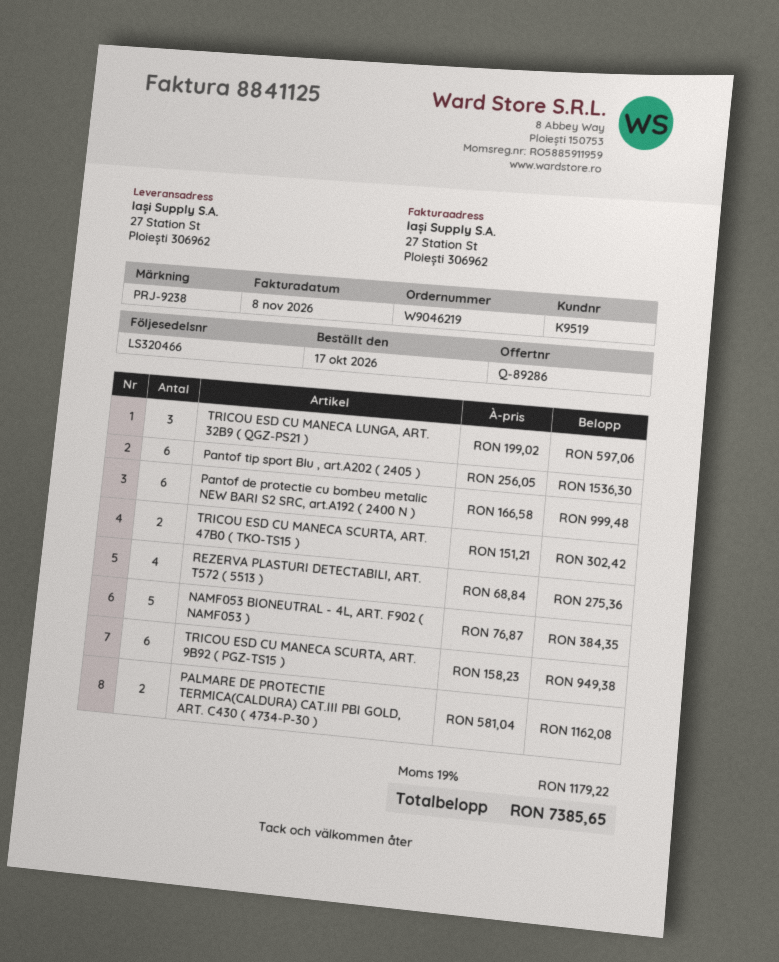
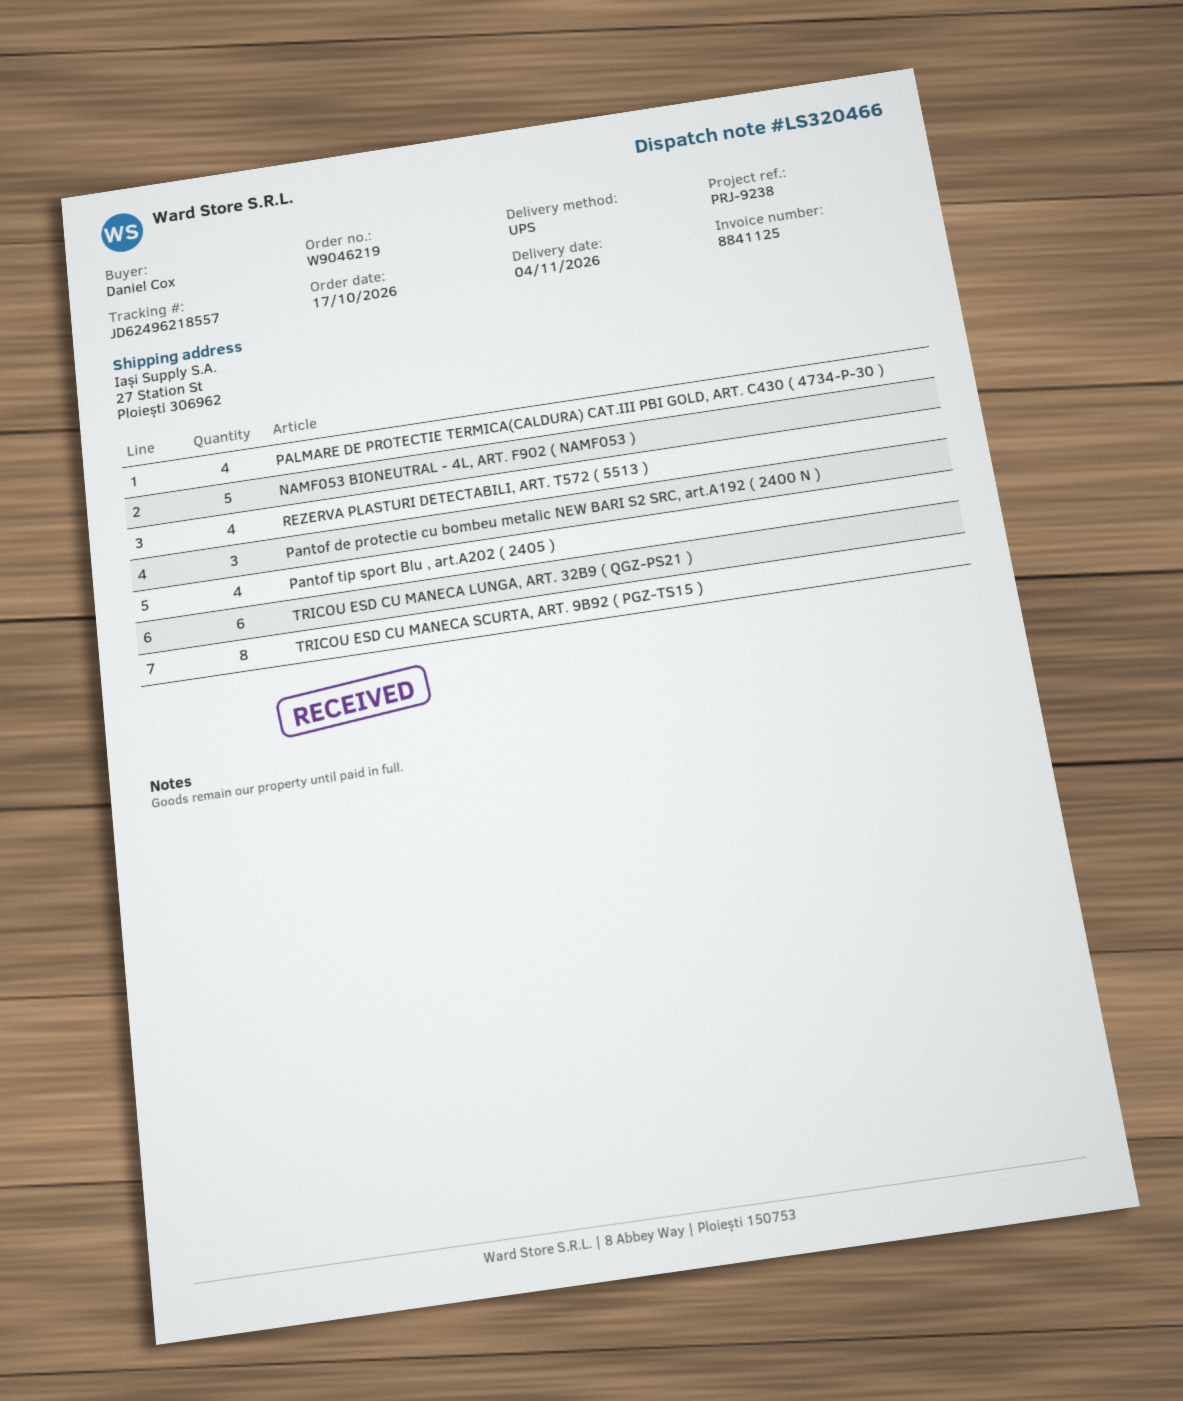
TRICOU ESD CU MANECA LUNGA, ART. 32B9 ( QGZ-PS21 ): 3 -> 6
Pantof tip sport Blu , art.A202 ( 2405 ): 6 -> 4
Pantof de protectie cu bombeu metalic NEW BARI S2 SRC, art.A192 ( 2400 N ): 6 -> 3
TRICOU ESD CU MANECA SCURTA, ART. 47B0 ( TKO-TS15 ): 2 -> none
TRICOU ESD CU MANECA SCURTA, ART. 9B92 ( PGZ-TS15 ): 6 -> 8
PALMARE DE PROTECTIE TERMICA(CALDURA) CAT.III PBI GOLD, ART. C430 ( 4734-P-30 ): 2 -> 4

